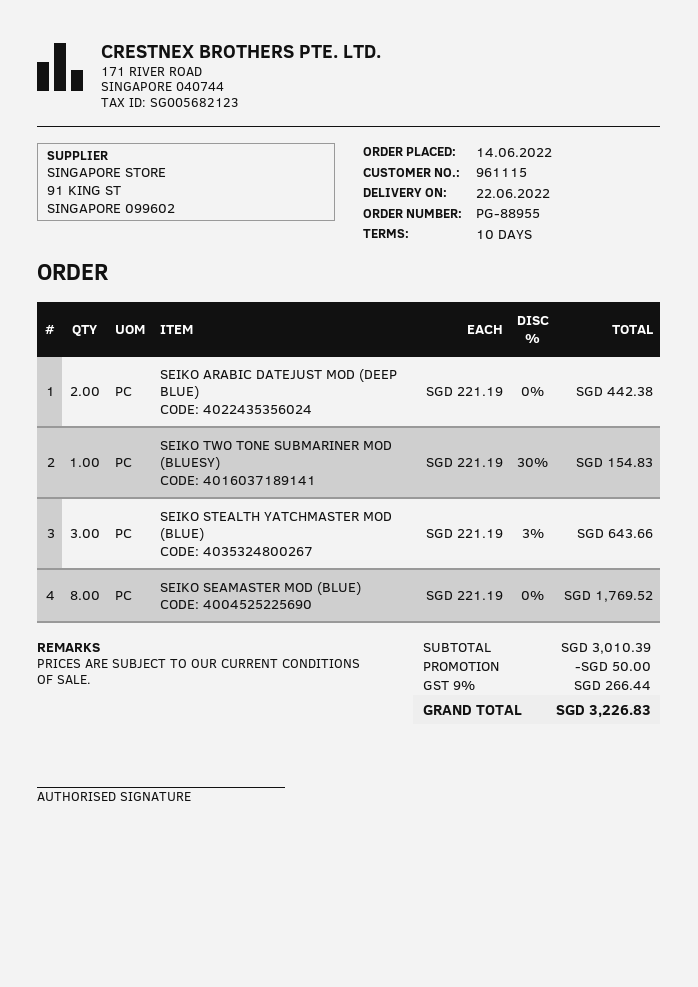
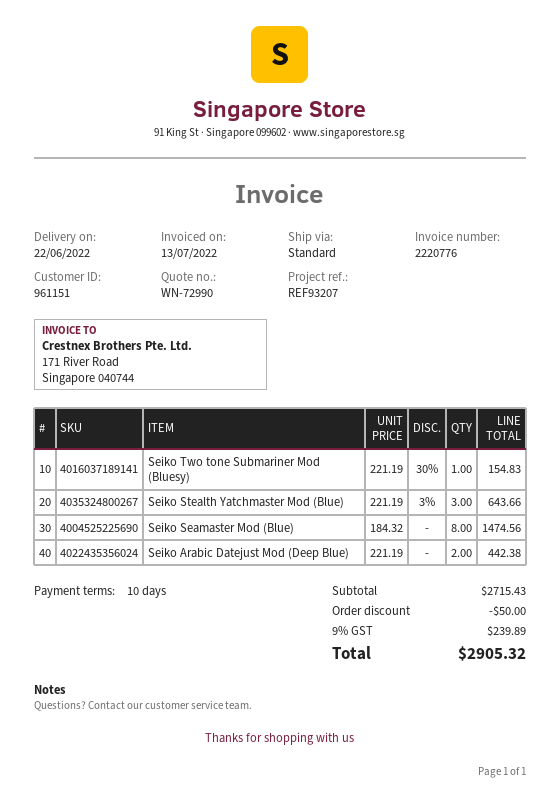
customer number: 961115 -> 961151
SEIKO SEAMASTER MOD (BLUE): 8 x 221.19 = 1769.52 -> 8 x 184.32 = 1474.56
subtotal: 3010.39 -> 2715.43
tax: 9% = 266.44 -> 9% = 239.89
total: 3226.83 -> 2905.32

